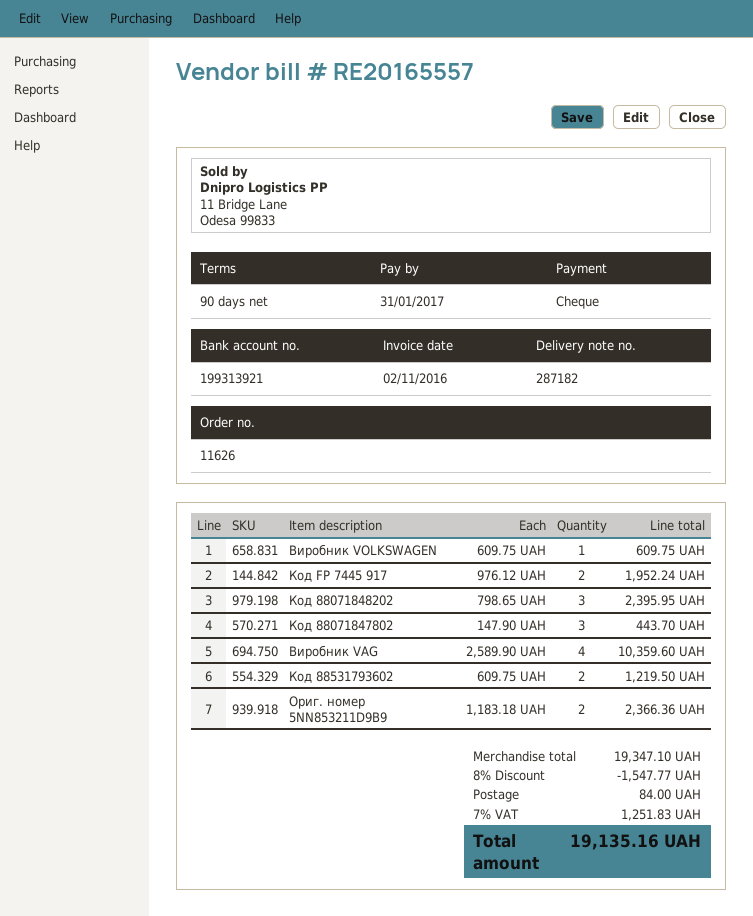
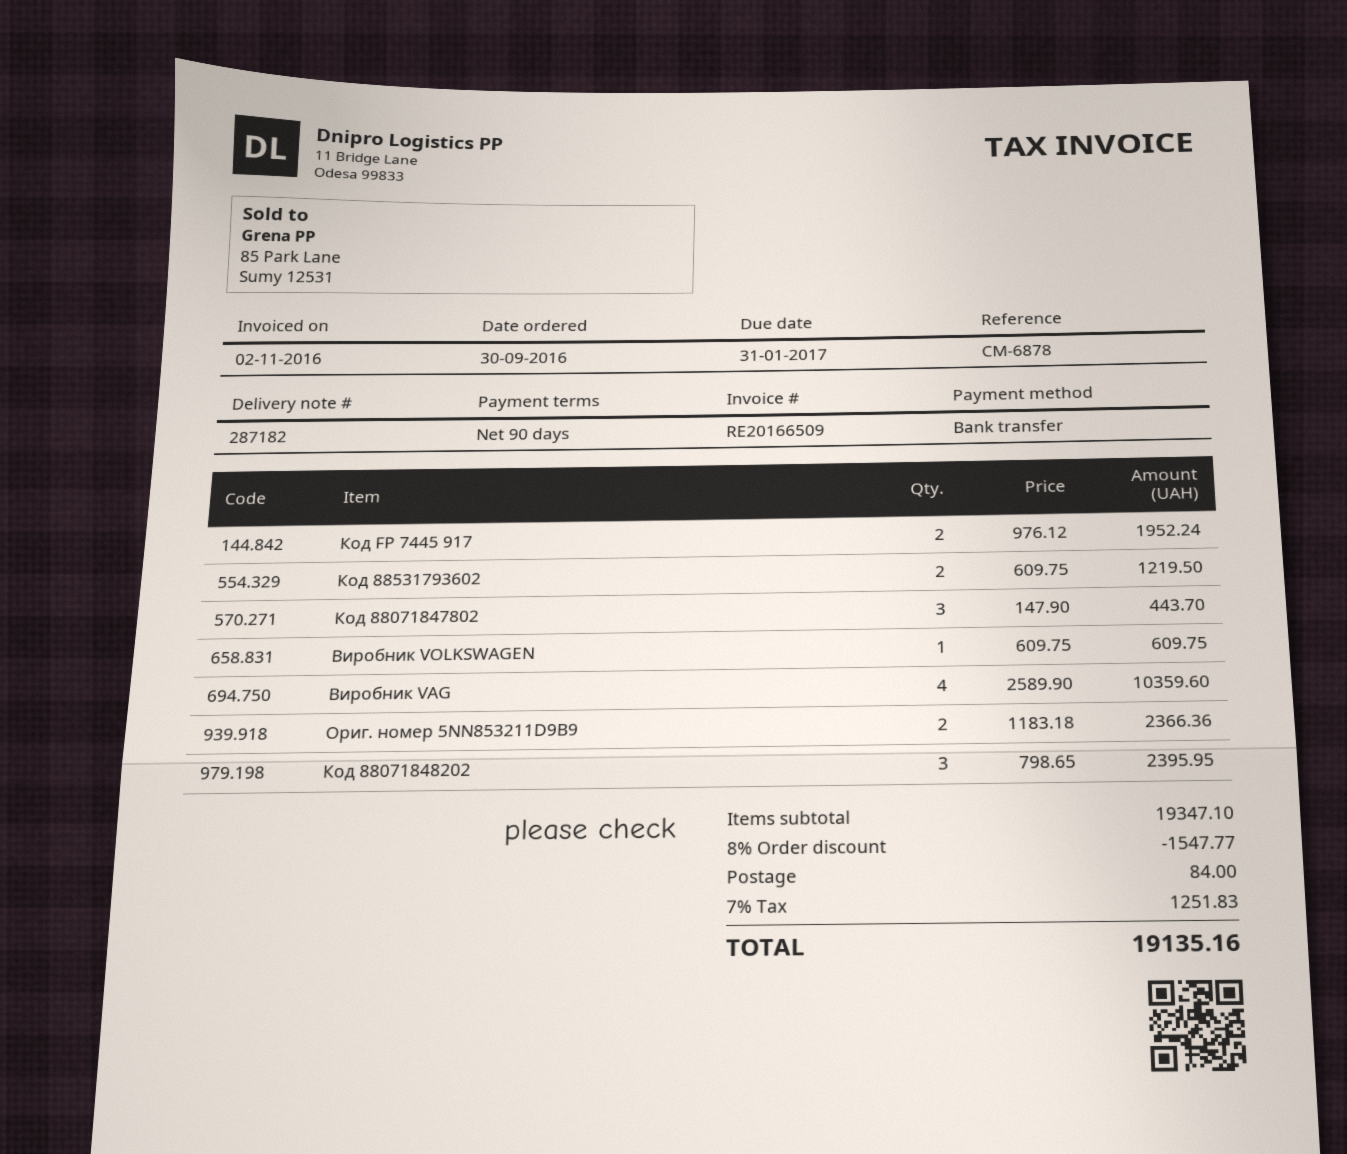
invoice number: RE20165557 -> RE20166509
payment method: cheque -> bank transfer

